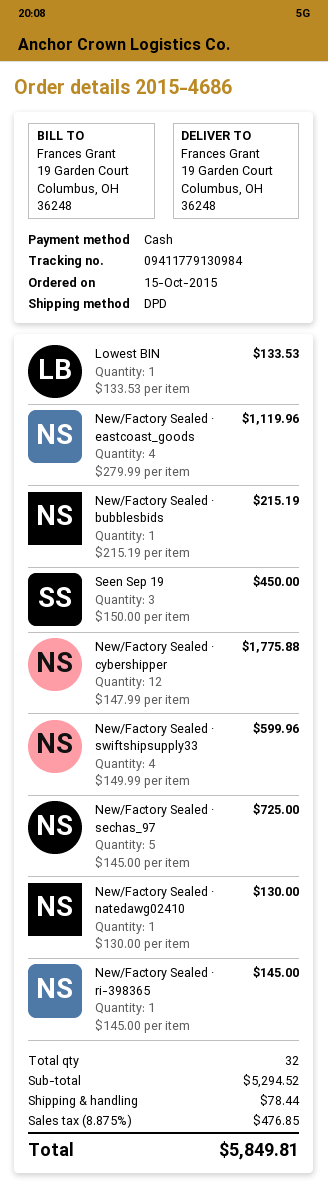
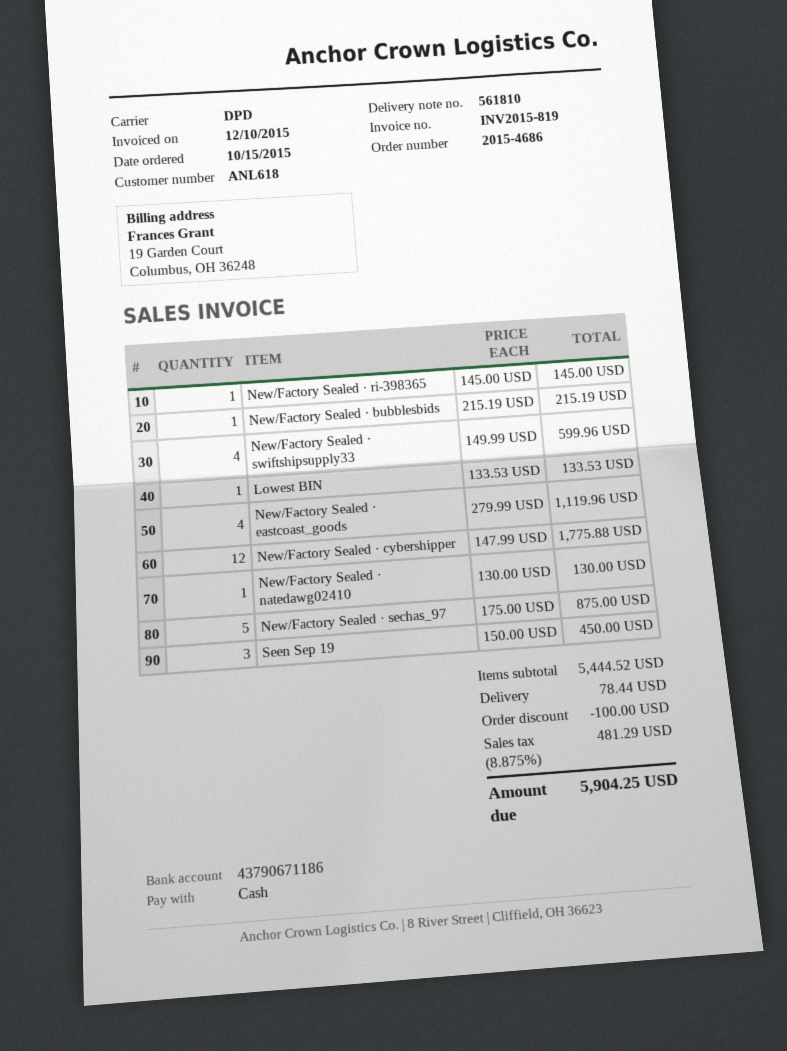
New/Factory Sealed · sechas_97: 5 x 145.00 = 725.00 -> 5 x 175.00 = 875.00
subtotal: 5294.52 -> 5444.52
discount: none -> 100.00
tax: 8.875% = 476.85 -> 8.875% = 481.29
total: 5849.81 -> 5904.25

